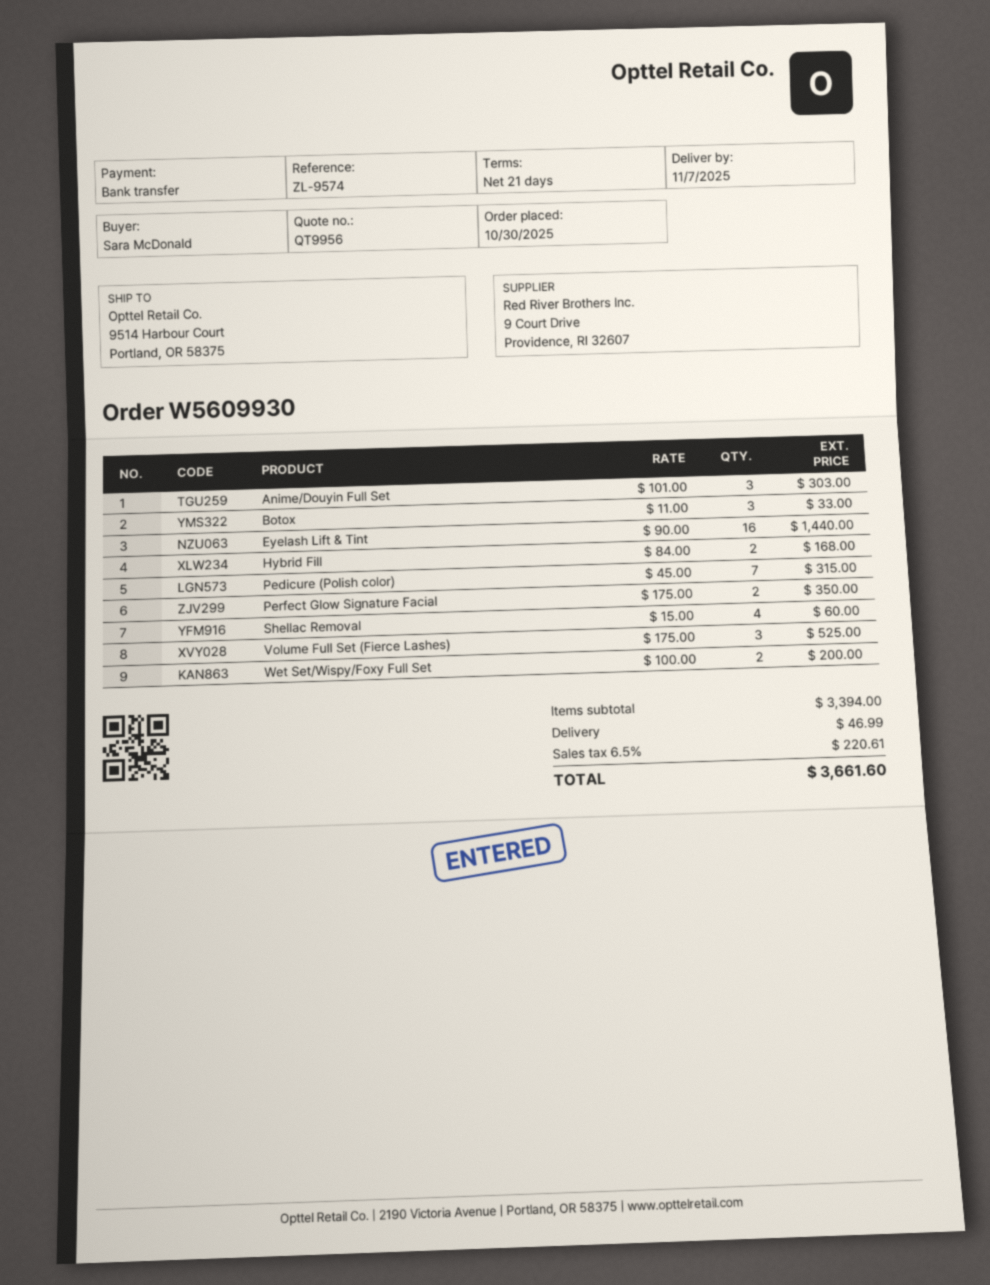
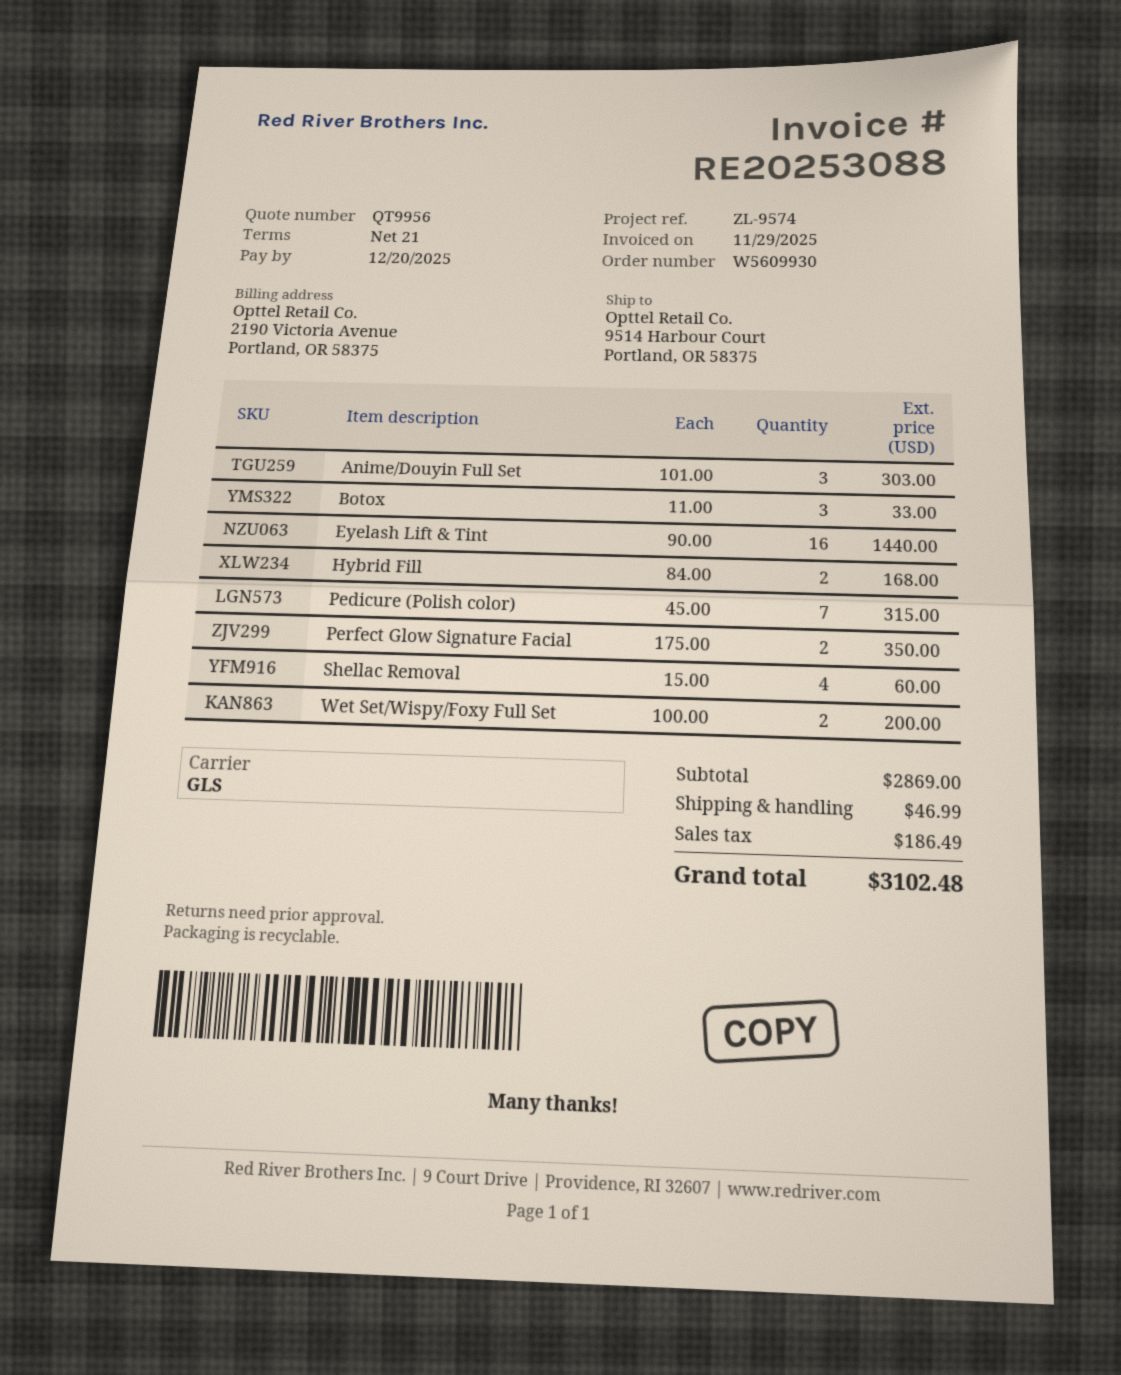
Volume Full Set (Fierce Lashes): 3 x 175.00 = 525.00 -> none
subtotal: 3394.00 -> 2869.00
tax: 220.61 -> 186.49
total: 3661.60 -> 3102.48

